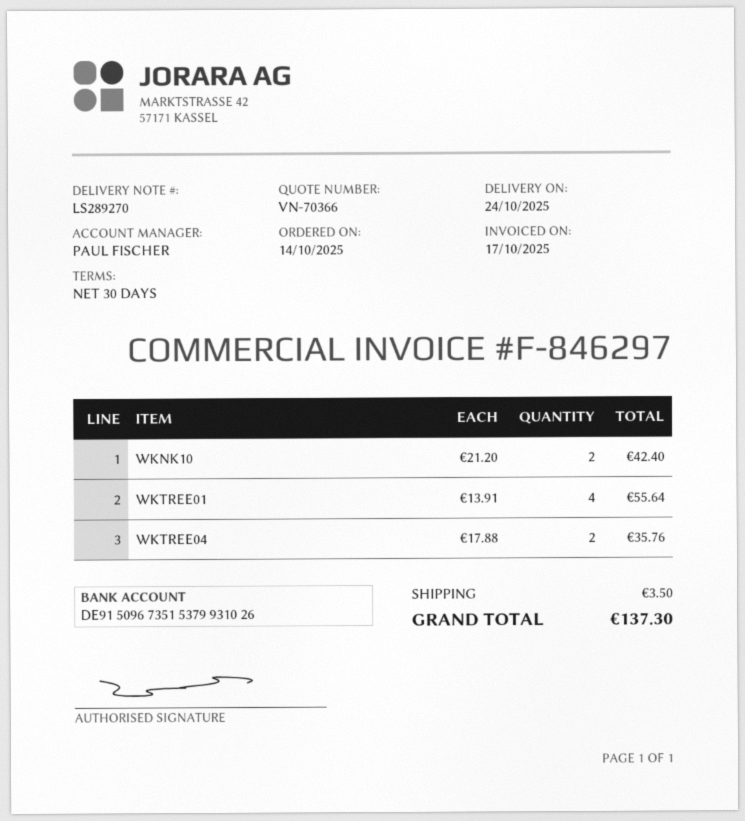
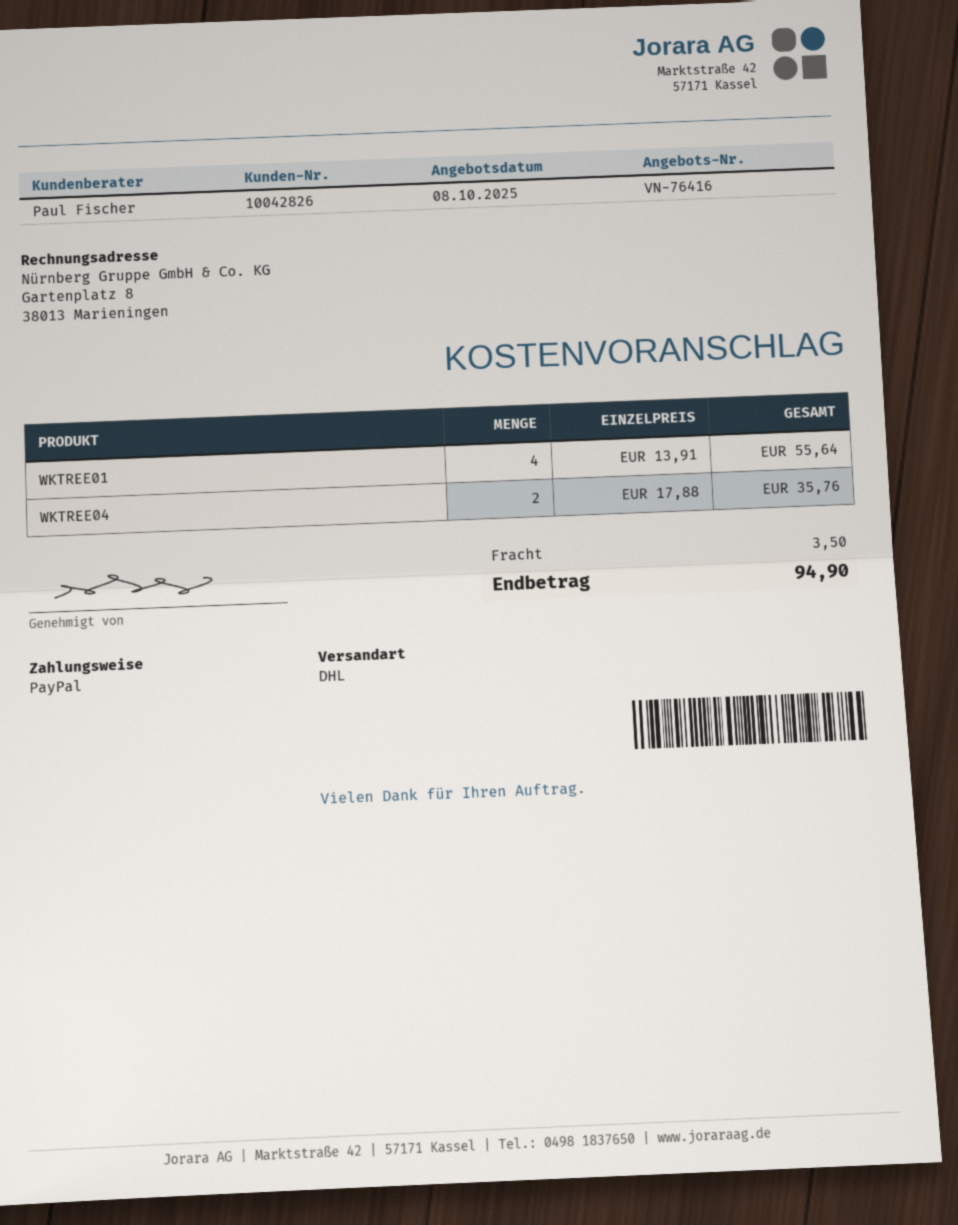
quote number: VN-70366 -> VN-76416
WKNK10: 2 x 21.20 = 42.40 -> none
total: 137.30 -> 94.90

